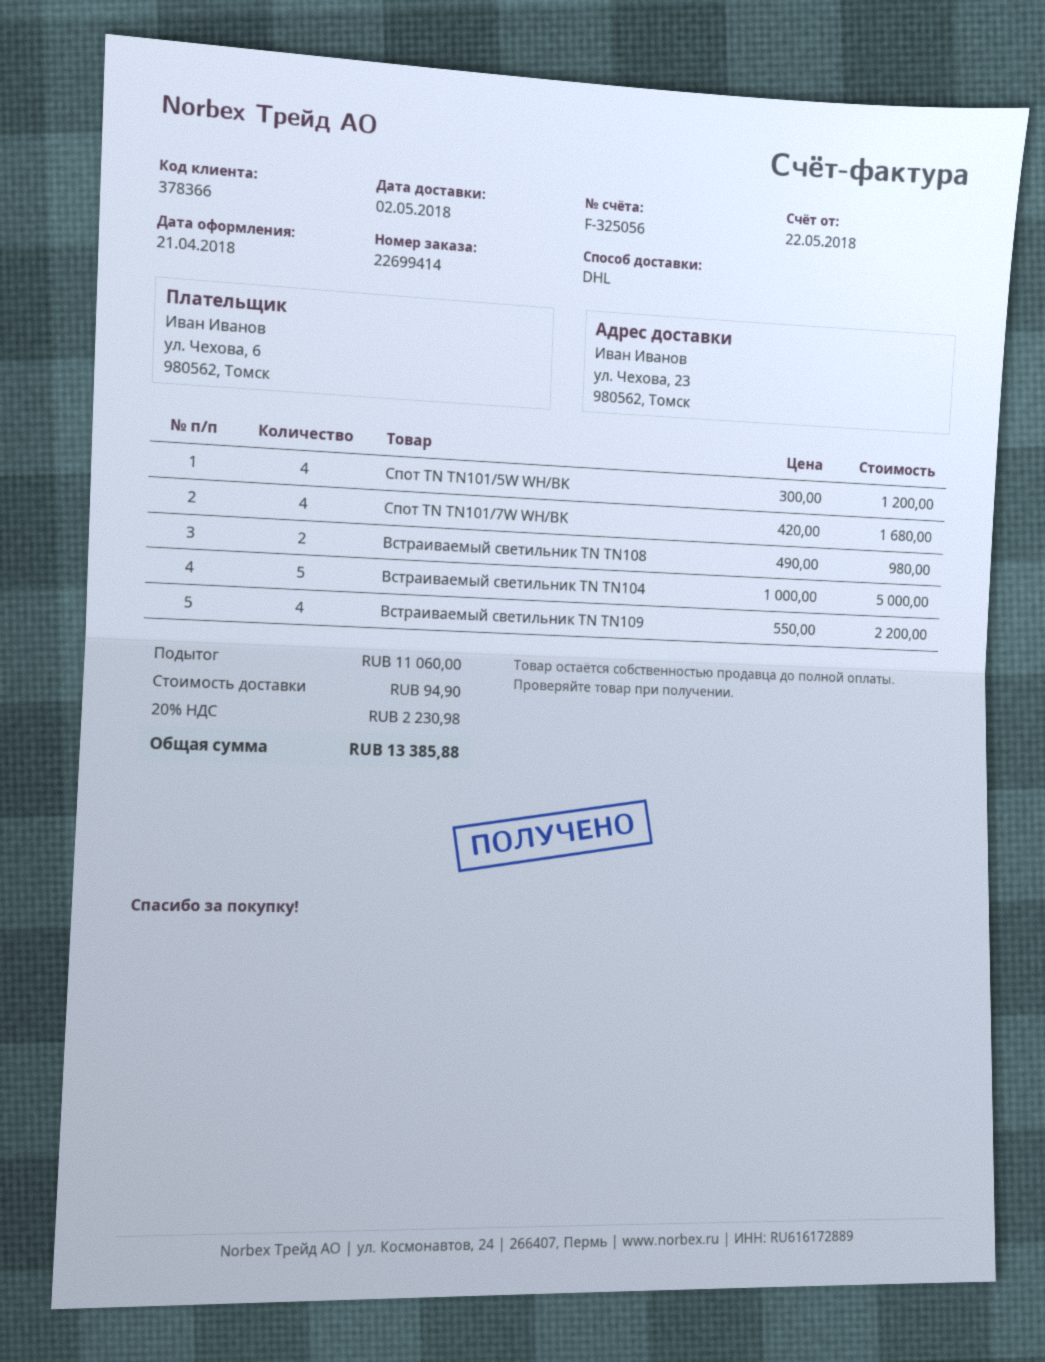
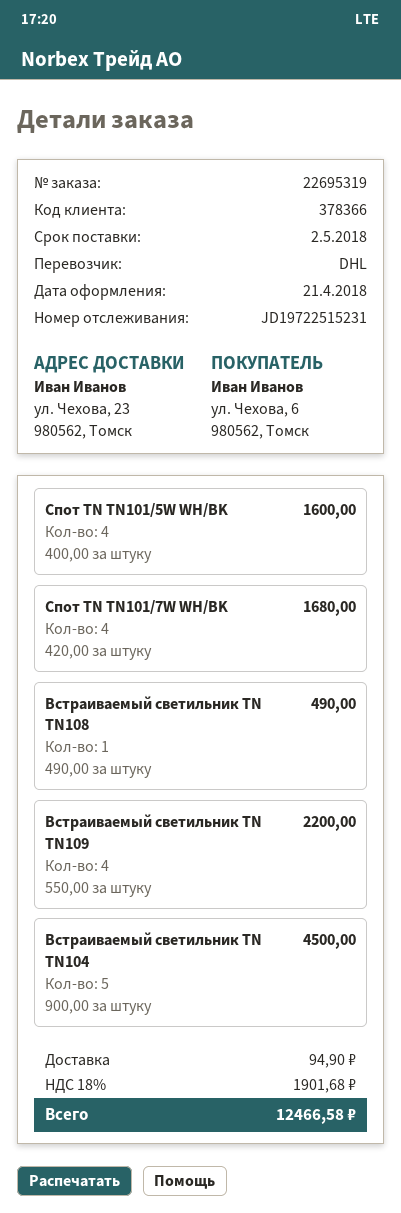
order number: 22699414 -> 22695319
Спот TN TN101/5W WH/BK: 4 x 300.00 = 1200.00 -> 4 x 400.00 = 1600.00
Встраиваемый светильник TN TN108: 2 x 490.00 = 980.00 -> 1 x 490.00 = 490.00
Встраиваемый светильник TN TN104: 5 x 1000.00 = 5000.00 -> 5 x 900.00 = 4500.00
tax: 20% = 2230.98 -> 18% = 1901.68
total: 13385.88 -> 12466.58

